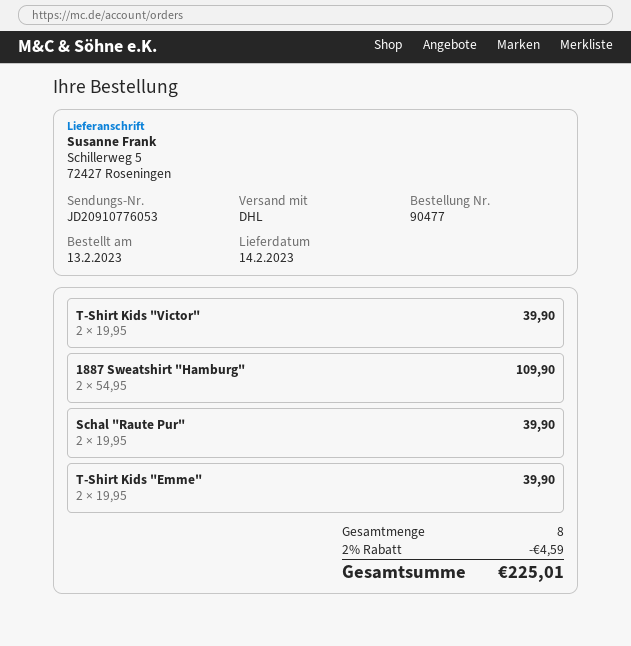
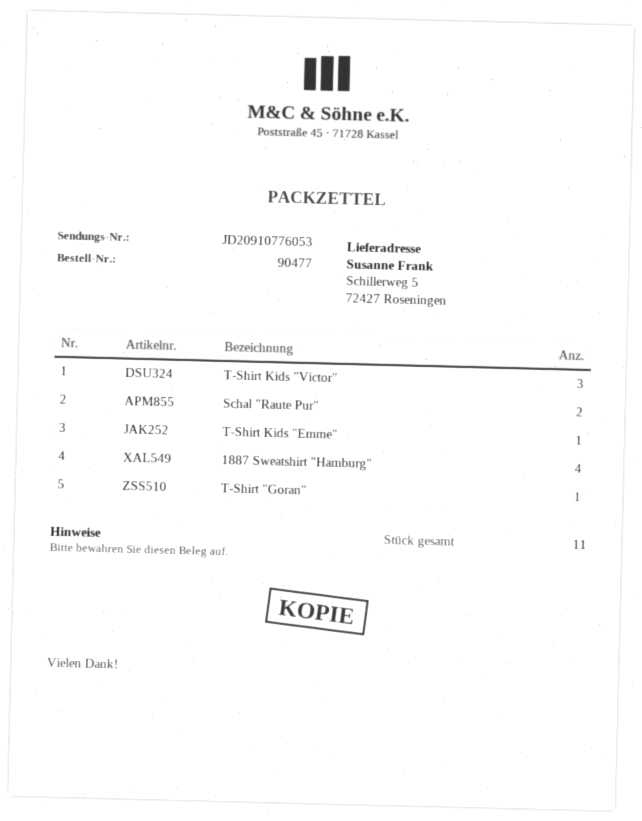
T-Shirt Kids "Victor": 2 -> 3
1887 Sweatshirt "Hamburg": 2 -> 4
T-Shirt Kids "Emme": 2 -> 1
T-Shirt "Goran": none -> 1
total quantity: 8 -> 11

